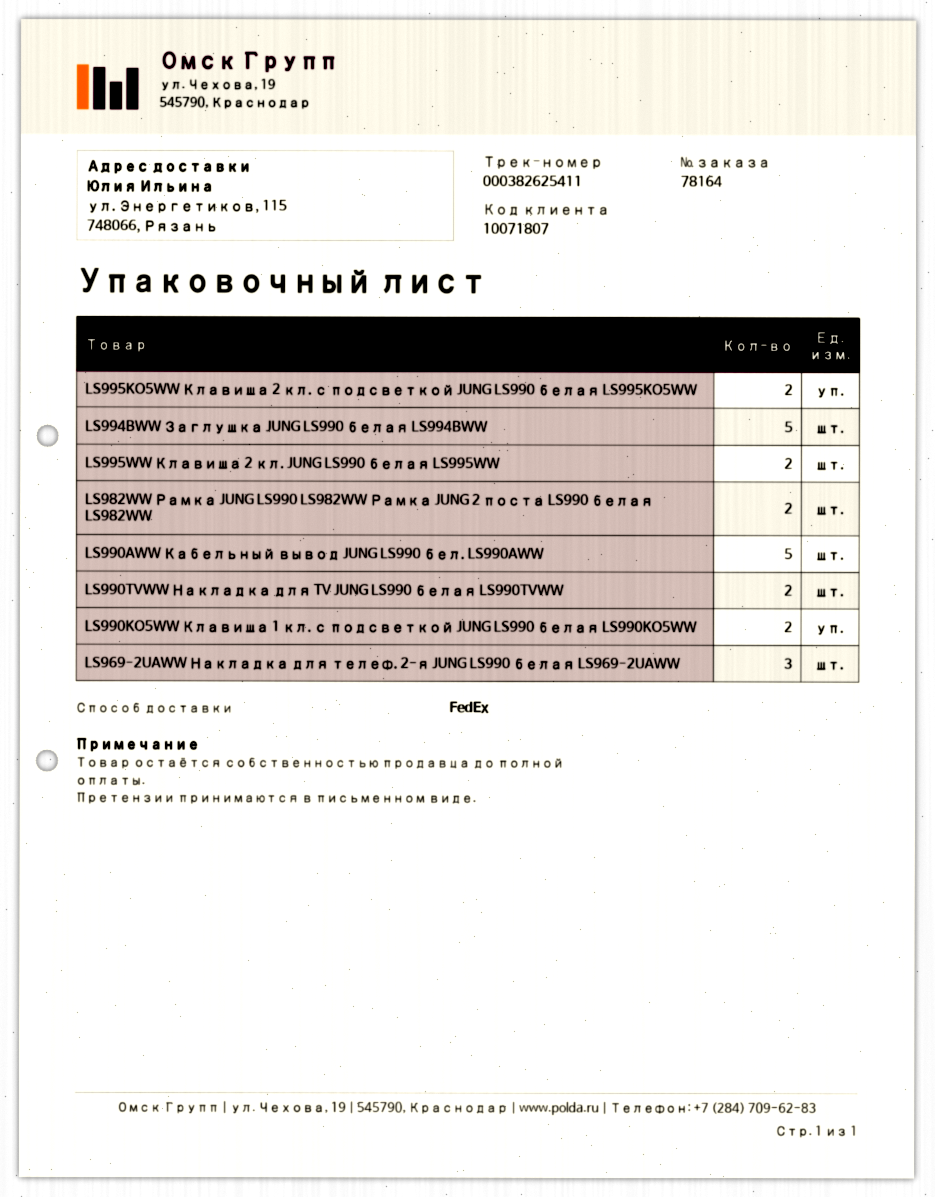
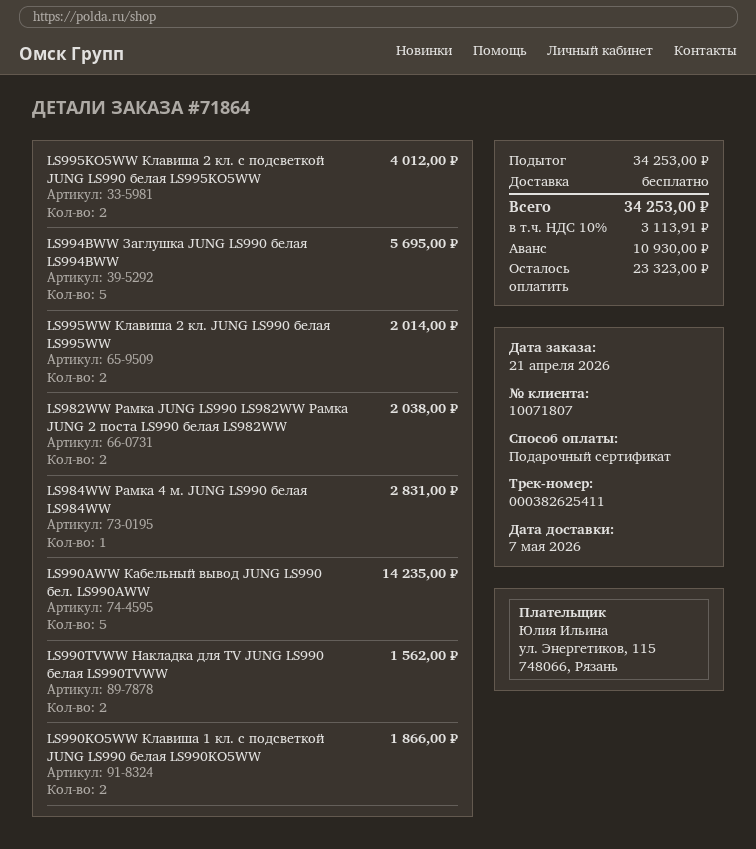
order number: 78164 -> 71864
LS969-2UAWW Накладка для телеф. 2-я JUNG LS990 белая LS969-2UAWW: 3 -> none
LS984WW Рамка 4 м. JUNG LS990 белая LS984WW: none -> 1

